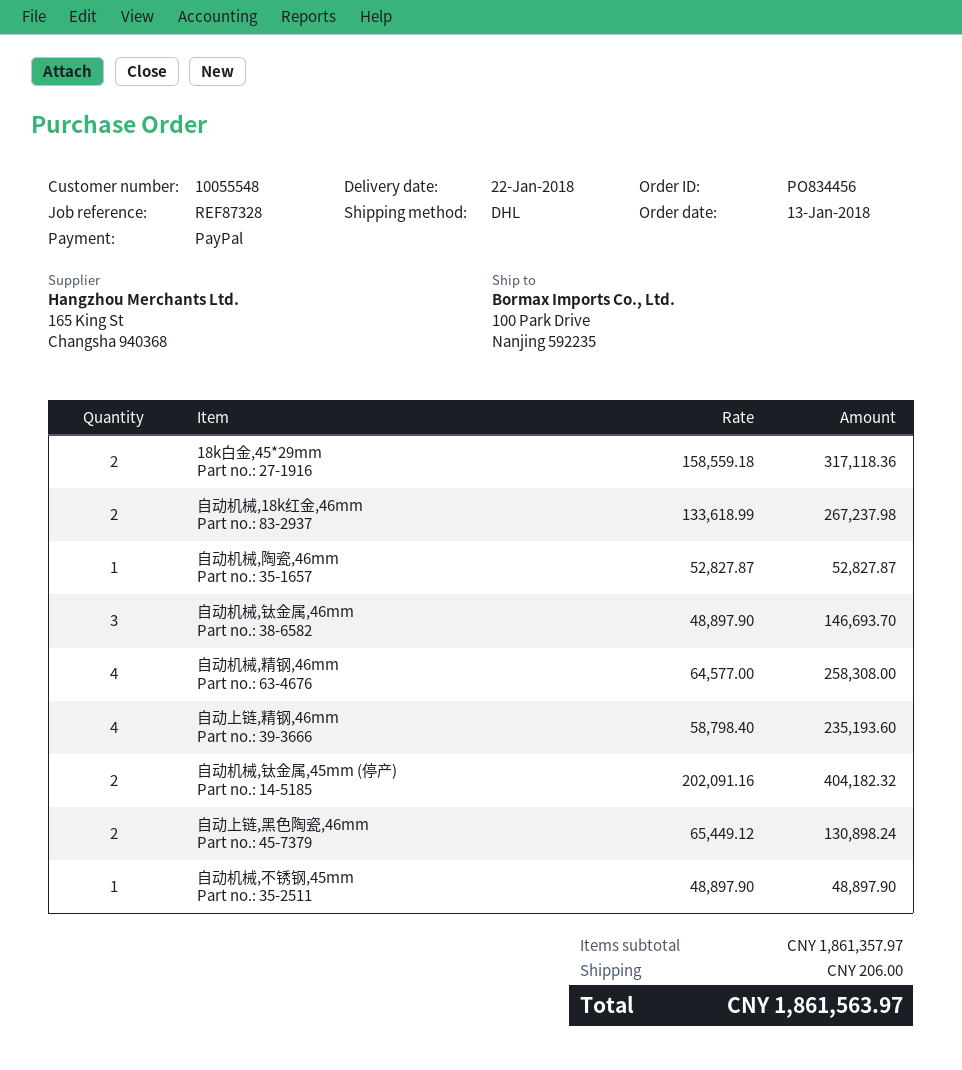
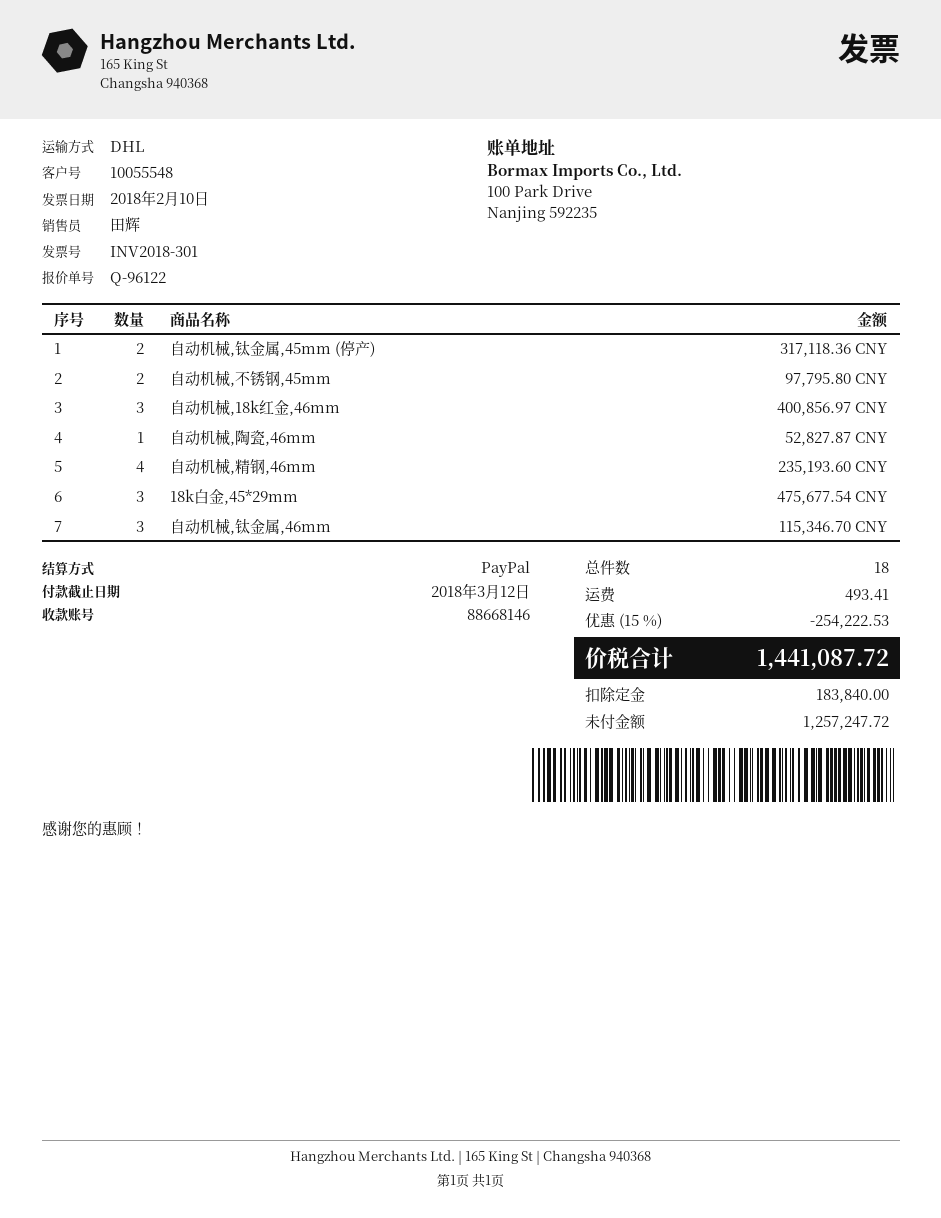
18k白金,45*29mm: 2 for 317118.36 -> 3 for 475677.54
自动机械,18k红金,46mm: 2 for 267237.98 -> 3 for 400856.97
自动机械,钛金属,46mm: 3 for 146693.70 -> 3 for 115346.70
自动机械,精钢,46mm: 4 for 258308.00 -> 4 for 235193.60
自动上链,精钢,46mm: 4 for 235193.60 -> none
自动机械,钛金属,45mm (停产): 2 for 404182.32 -> 2 for 317118.36
自动上链,黑色陶瓷,46mm: 2 for 130898.24 -> none
自动机械,不锈钢,45mm: 1 for 48897.90 -> 2 for 97795.80
discount: none -> 15% = 254222.53
shipping: 206.00 -> 493.41
total: 1861563.97 -> 1441087.72

